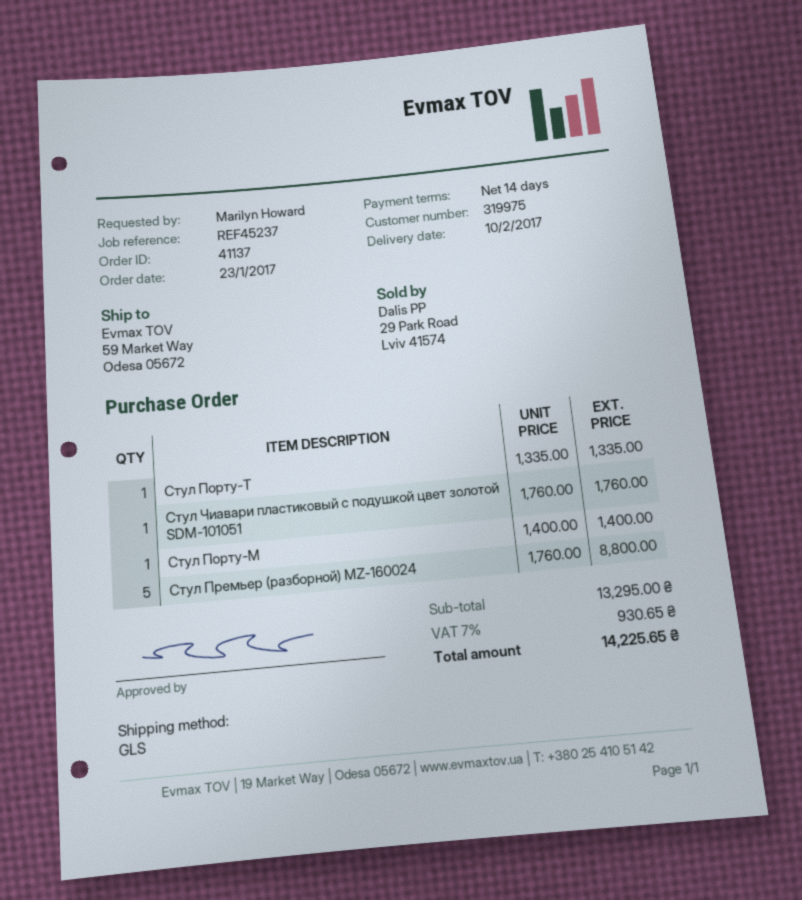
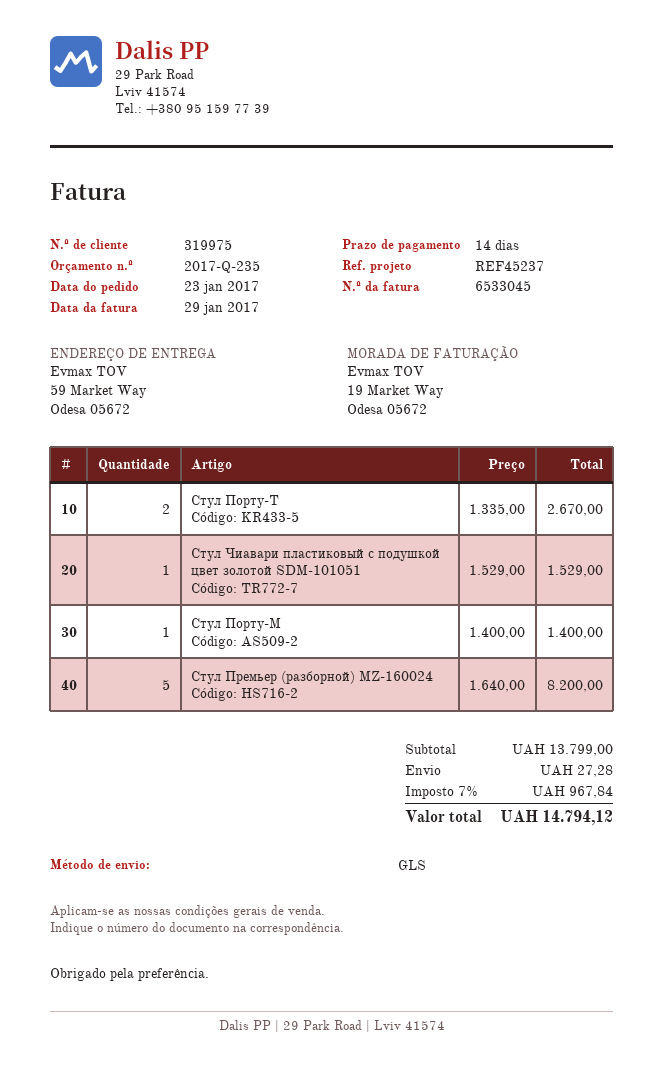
Стул Порту-Т: 1 x 1335.00 = 1335.00 -> 2 x 1335.00 = 2670.00
Стул Чиавари пластиковый с подушкой цвет золотой SDM-101051: 1 x 1760.00 = 1760.00 -> 1 x 1529.00 = 1529.00
Стул Премьер (разборной) MZ-160024: 5 x 1760.00 = 8800.00 -> 5 x 1640.00 = 8200.00
subtotal: 13295.00 -> 13799.00
shipping: none -> 27.28
tax: 7% = 930.65 -> 7% = 967.84
total: 14225.65 -> 14794.12

